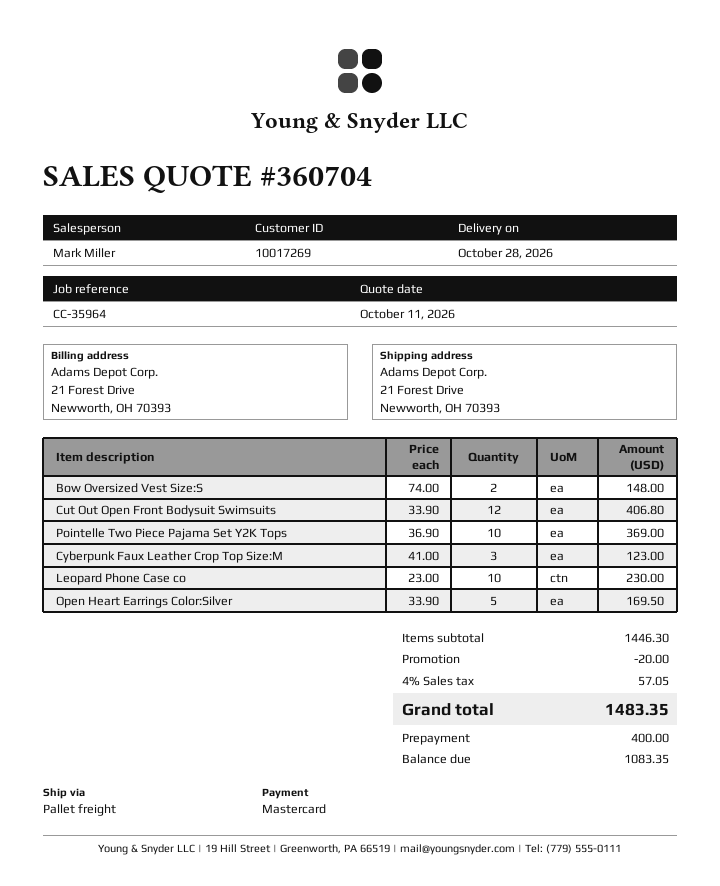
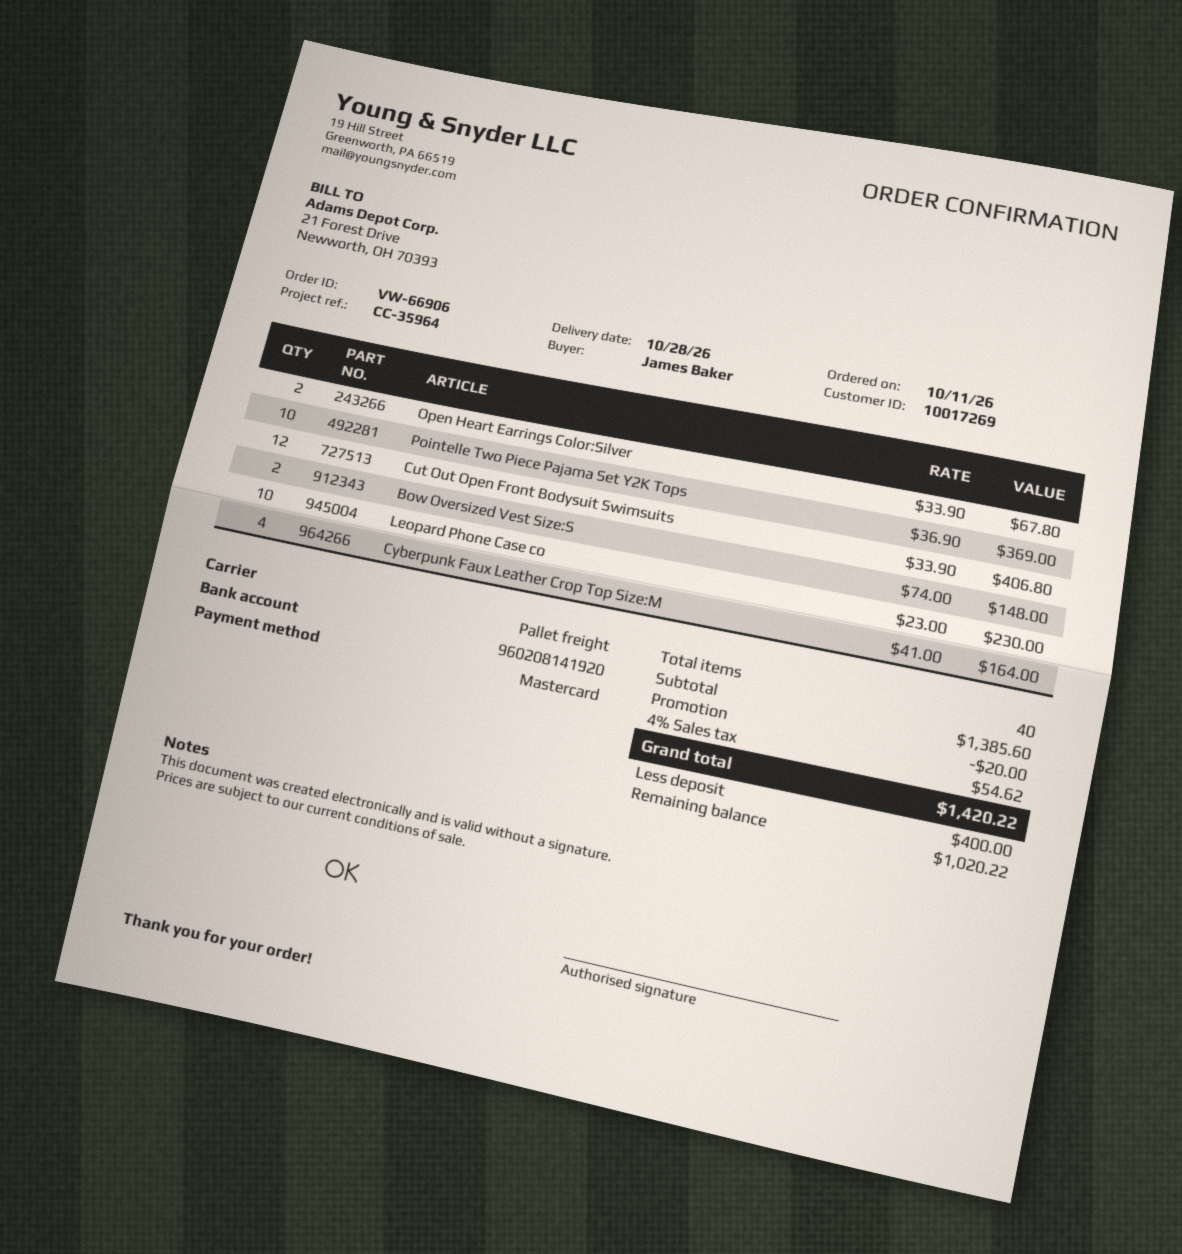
Cyberpunk Faux Leather Crop Top Size:M: 3 x 41.00 = 123.00 -> 4 x 41.00 = 164.00
Open Heart Earrings Color:Silver: 5 x 33.90 = 169.50 -> 2 x 33.90 = 67.80
subtotal: 1446.30 -> 1385.60
tax: 4% = 57.05 -> 4% = 54.62
total: 1483.35 -> 1420.22
balance: 1083.35 -> 1020.22

